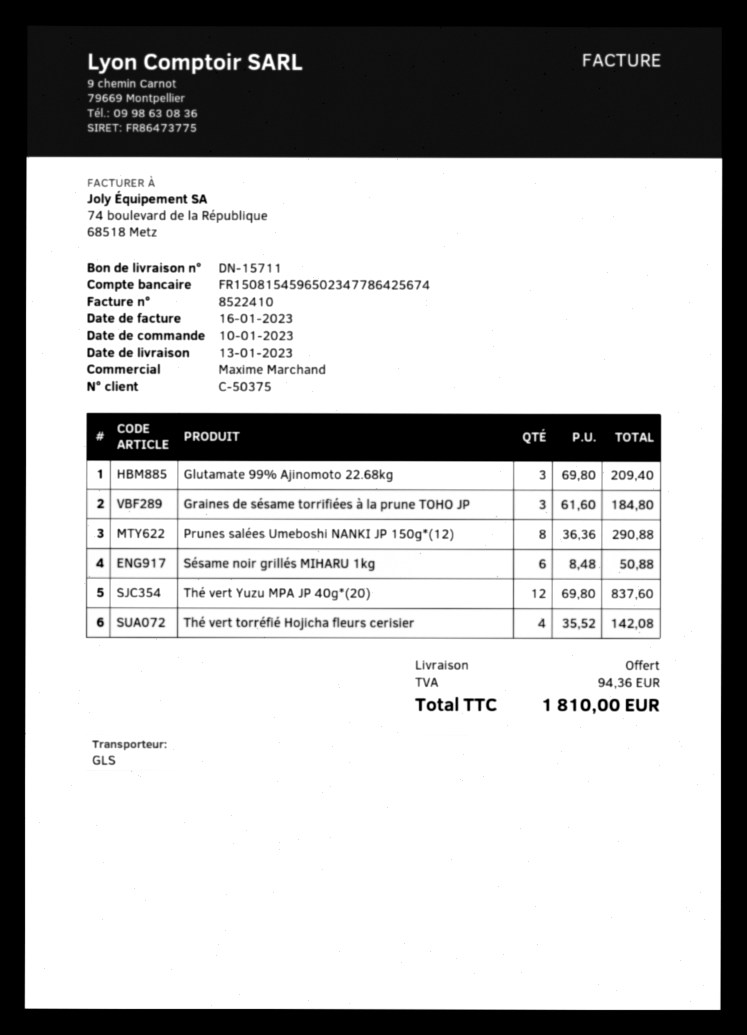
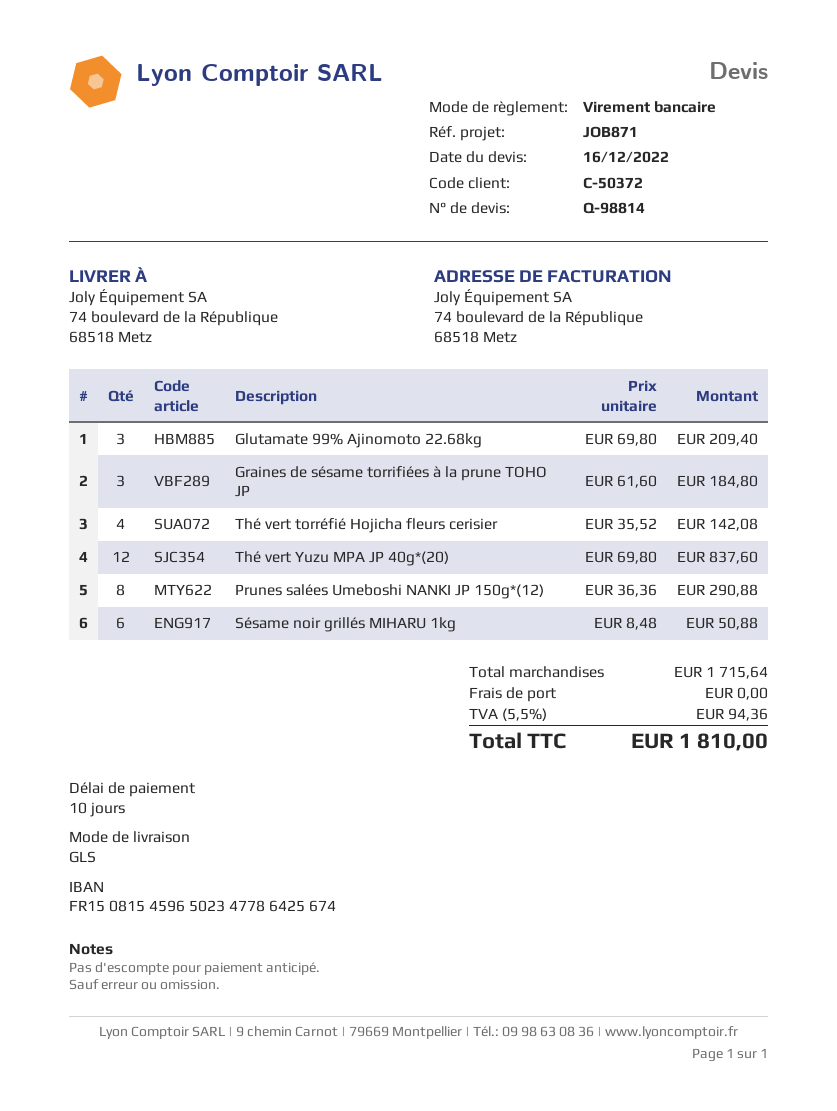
customer number: C-50375 -> C-50372

